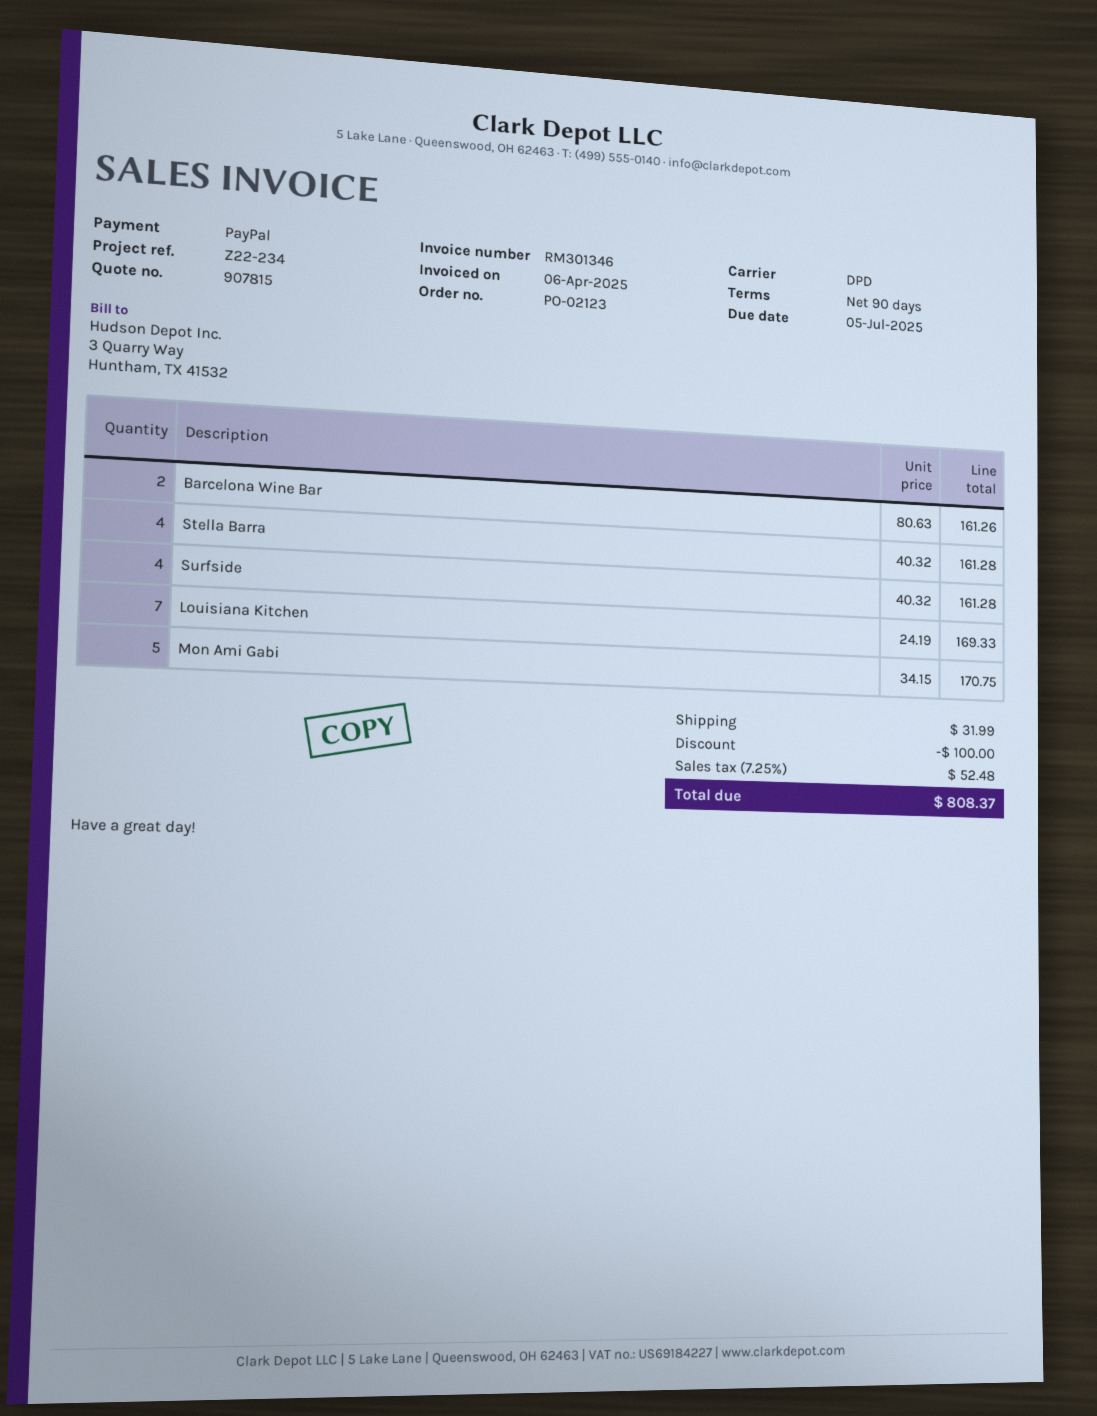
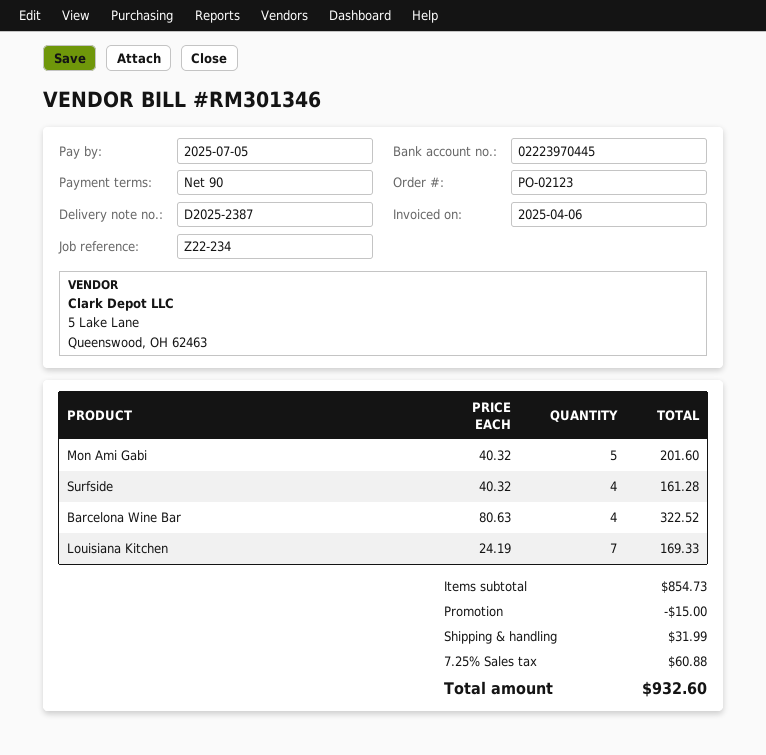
Barcelona Wine Bar: 2 x 80.63 = 161.26 -> 4 x 80.63 = 322.52
Stella Barra: 4 x 40.32 = 161.28 -> none
Mon Ami Gabi: 5 x 34.15 = 170.75 -> 5 x 40.32 = 201.60
discount: 100.00 -> 15.00
tax: 7.25% = 52.48 -> 7.25% = 60.88
total: 808.37 -> 932.60

